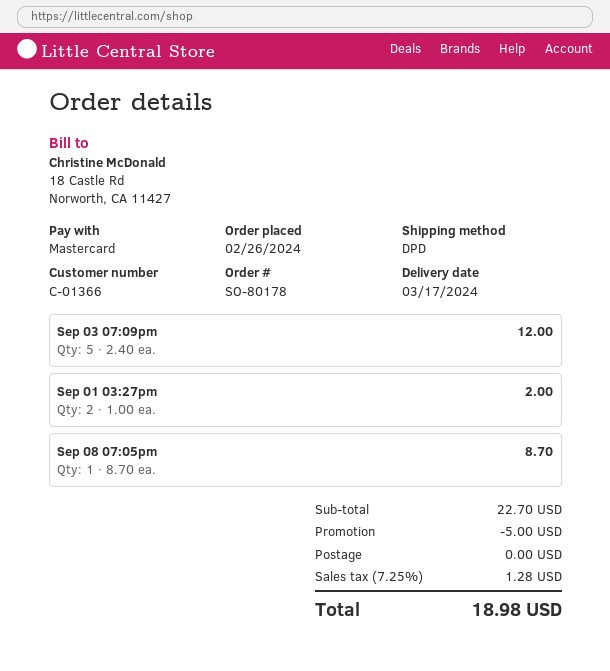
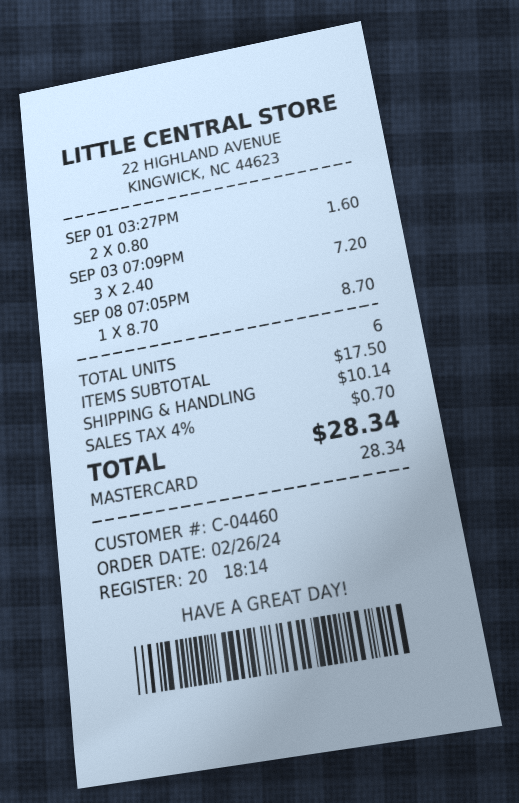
customer number: C-01366 -> C-04460
Sep 03 07:09pm: 5 x 2.40 = 12.00 -> 3 x 2.40 = 7.20
Sep 01 03:27pm: 2 x 1.00 = 2.00 -> 2 x 0.80 = 1.60
subtotal: 22.70 -> 17.50
discount: 5.00 -> none
shipping: 0.00 -> 10.14
tax: 7.25% = 1.28 -> 4% = 0.70
total: 18.98 -> 28.34

